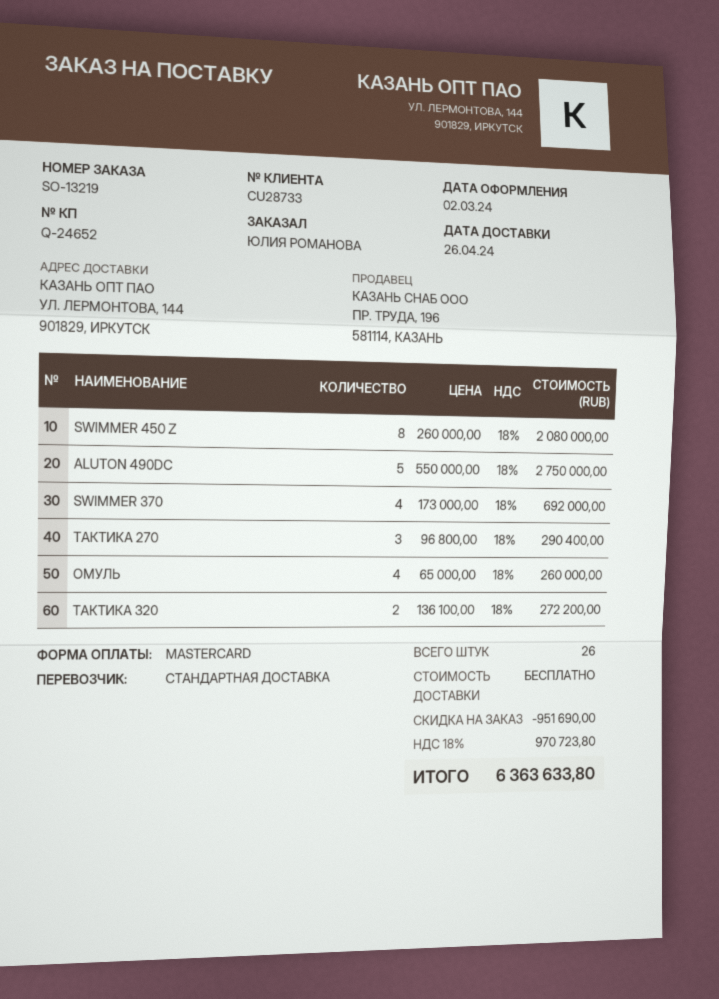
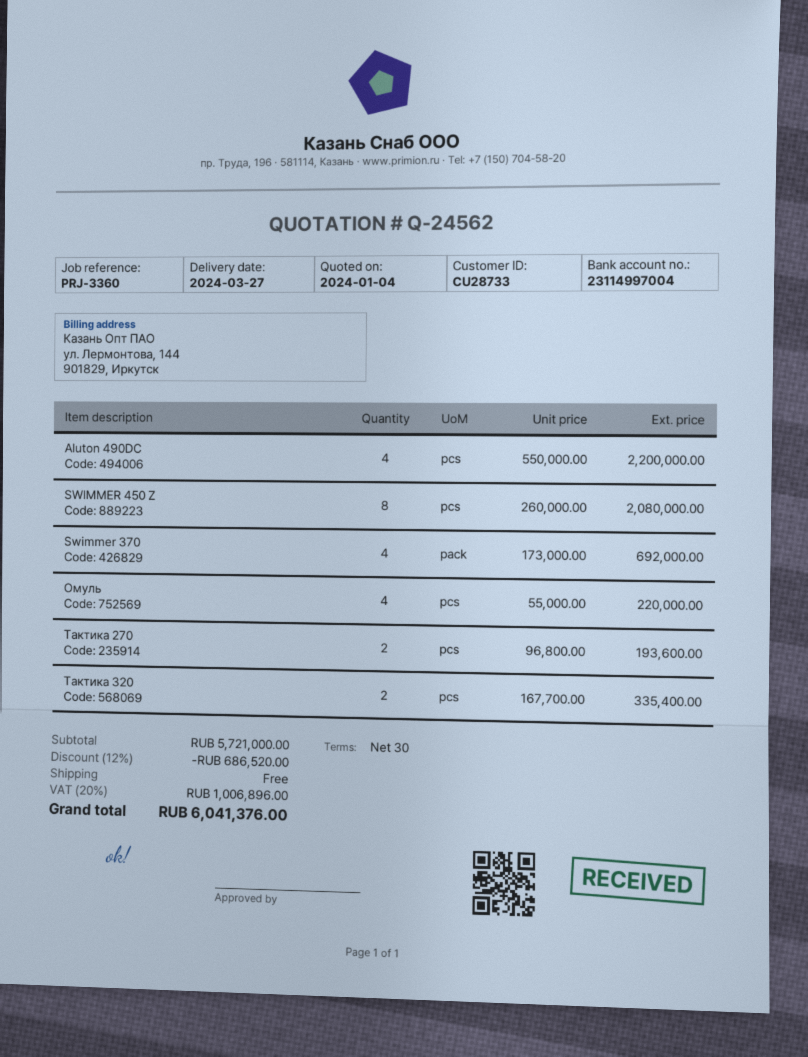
quote number: Q-24652 -> Q-24562
delivery date: 2024-04-26 -> 2024-03-27
ALUTON 490DC: 5 x 550000.00 = 2750000.00 -> 4 x 550000.00 = 2200000.00
ТАКТИКА 270: 3 x 96800.00 = 290400.00 -> 2 x 96800.00 = 193600.00
ОМУЛЬ: 4 x 65000.00 = 260000.00 -> 4 x 55000.00 = 220000.00
ТАКТИКА 320: 2 x 136100.00 = 272200.00 -> 2 x 167700.00 = 335400.00
discount: 951690.00 -> 686520.00
tax: 18% = 970723.80 -> 20% = 1006896.00
total: 6363633.80 -> 6041376.00

